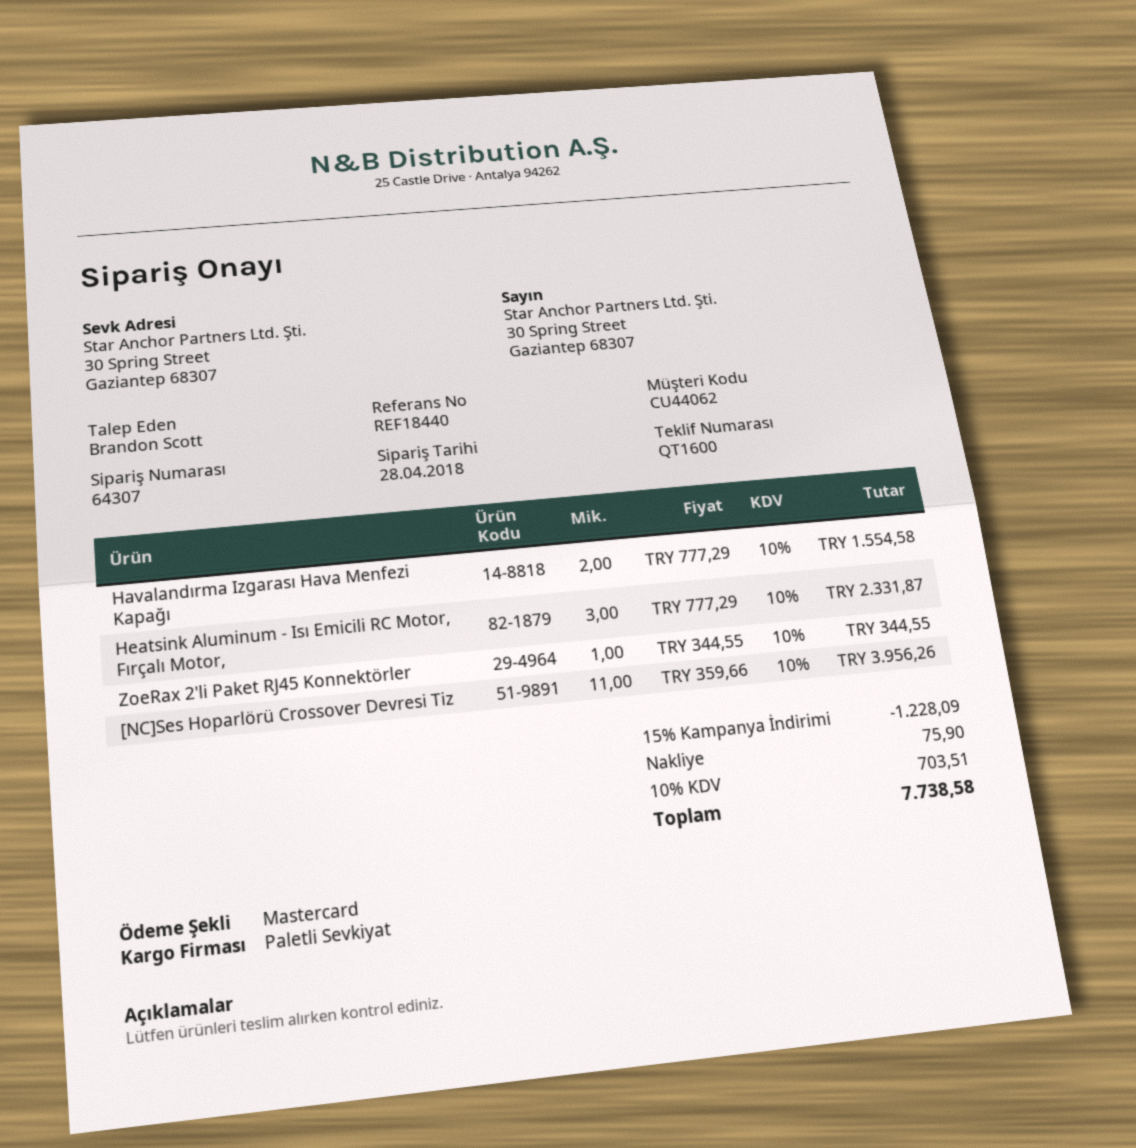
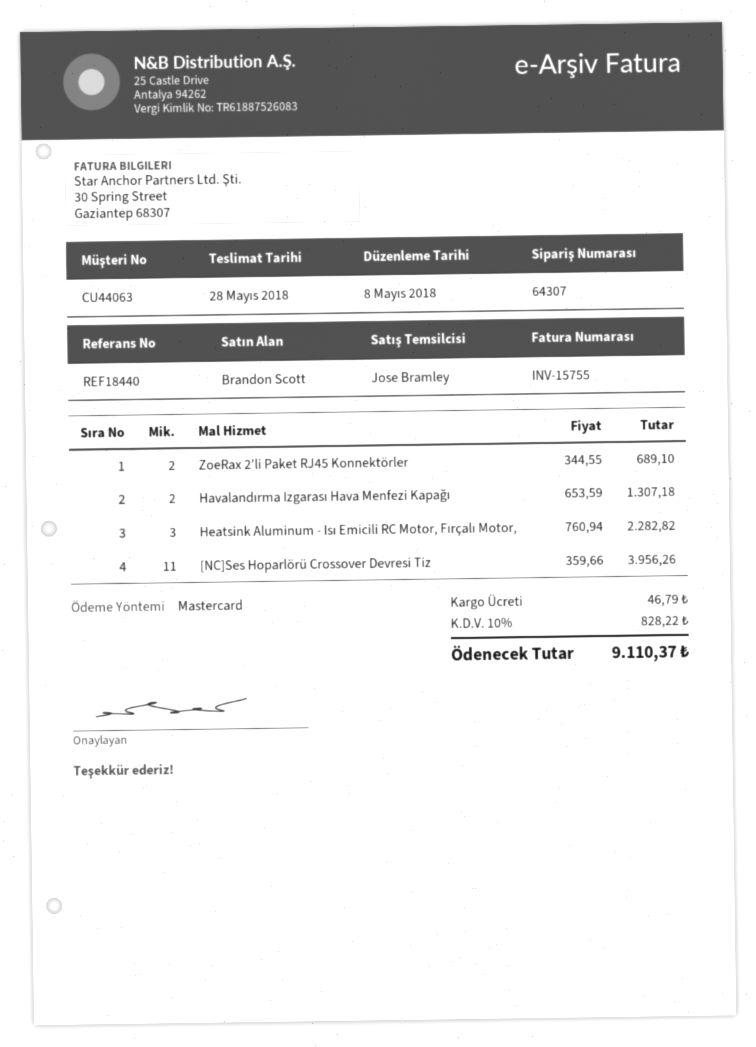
customer number: CU44062 -> CU44063
Havalandırma Izgarası Hava Menfezi Kapağı: 2 x 777.29 = 1554.58 -> 2 x 653.59 = 1307.18
Heatsink Aluminum - Isı Emicili RC Motor, Fırçalı Motor,: 3 x 777.29 = 2331.87 -> 3 x 760.94 = 2282.82
ZoeRax 2'li Paket RJ45 Konnektörler: 1 x 344.55 = 344.55 -> 2 x 344.55 = 689.10
discount: 15% = 1228.09 -> none
shipping: 75.90 -> 46.79
tax: 10% = 703.51 -> 10% = 828.22
total: 7738.58 -> 9110.37

